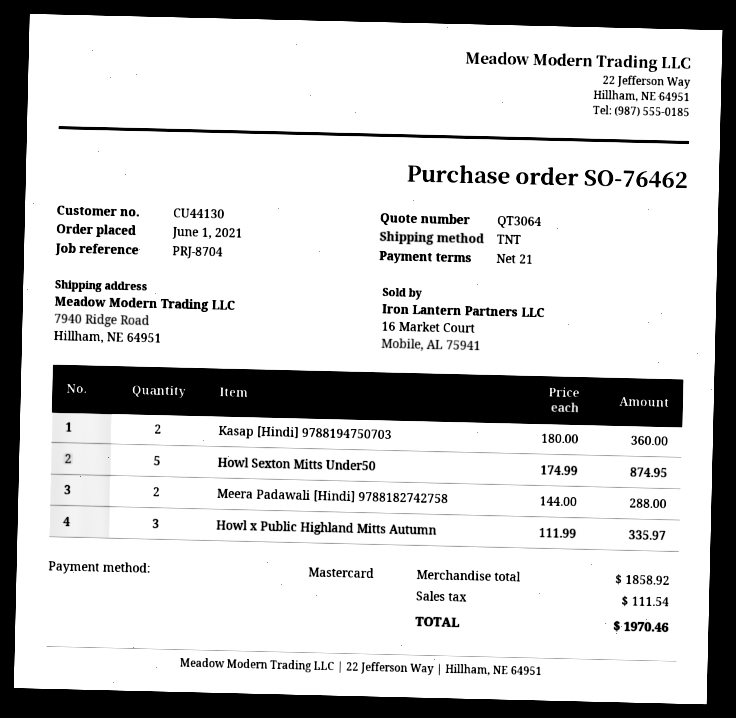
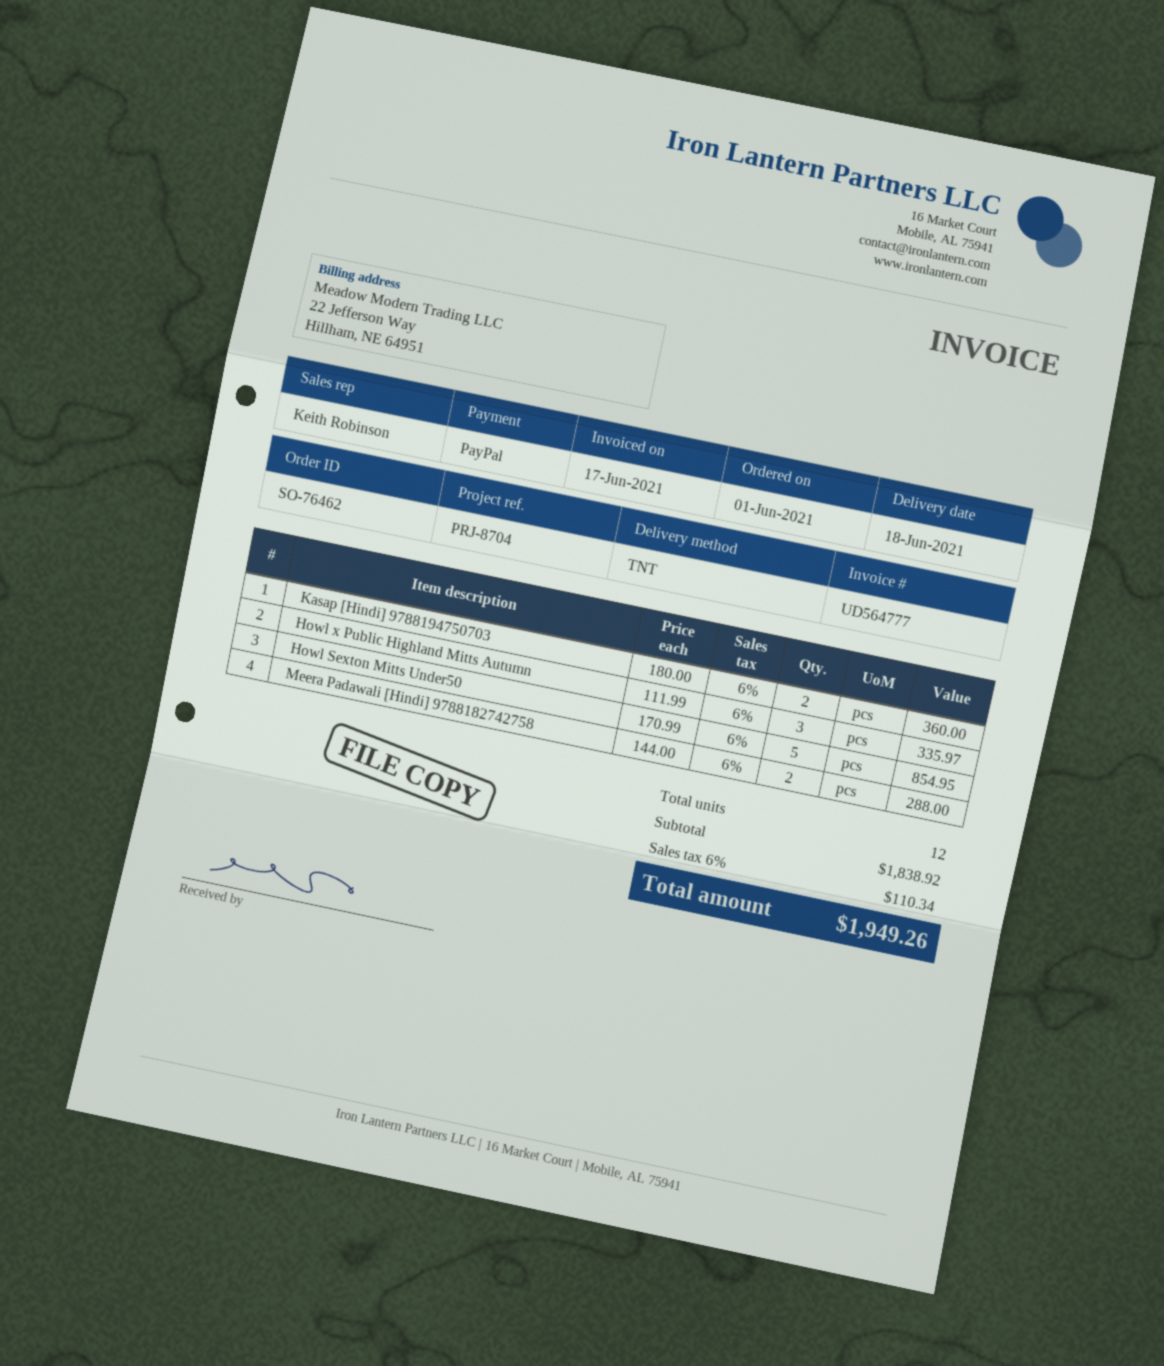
payment method: Mastercard -> PayPal
Howl Sexton Mitts Under50: 5 x 174.99 = 874.95 -> 5 x 170.99 = 854.95
subtotal: 1858.92 -> 1838.92
tax: 111.54 -> 110.34
total: 1970.46 -> 1949.26

